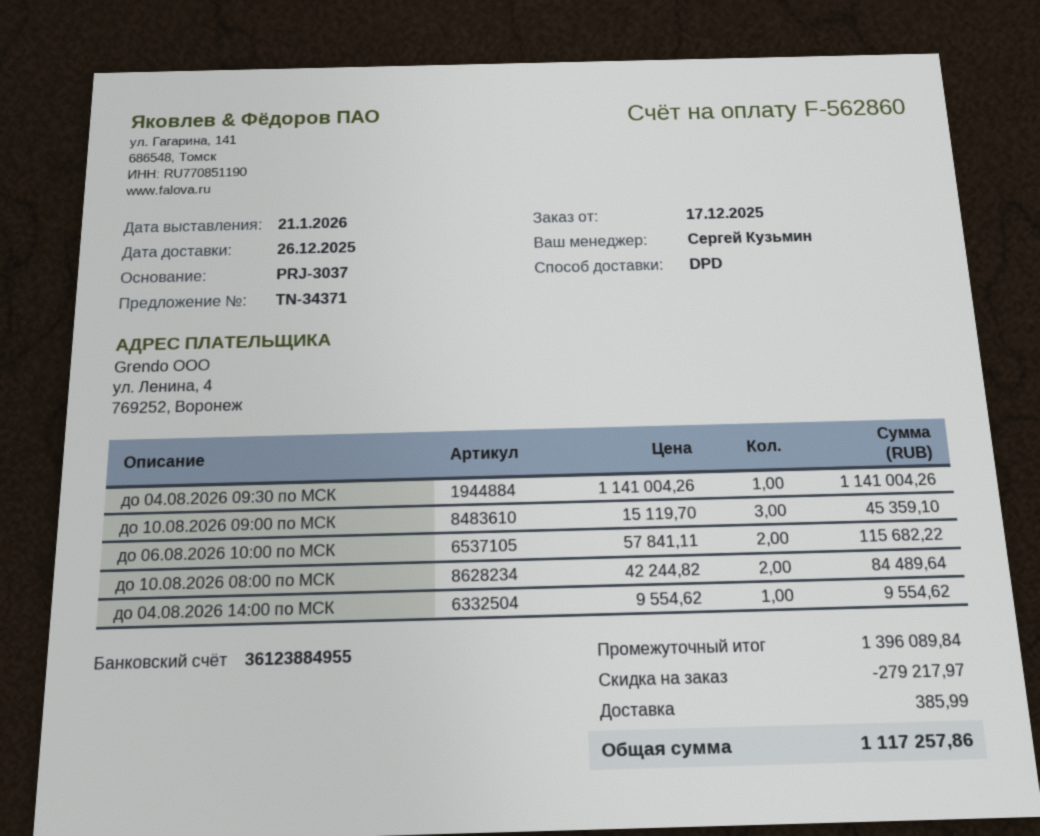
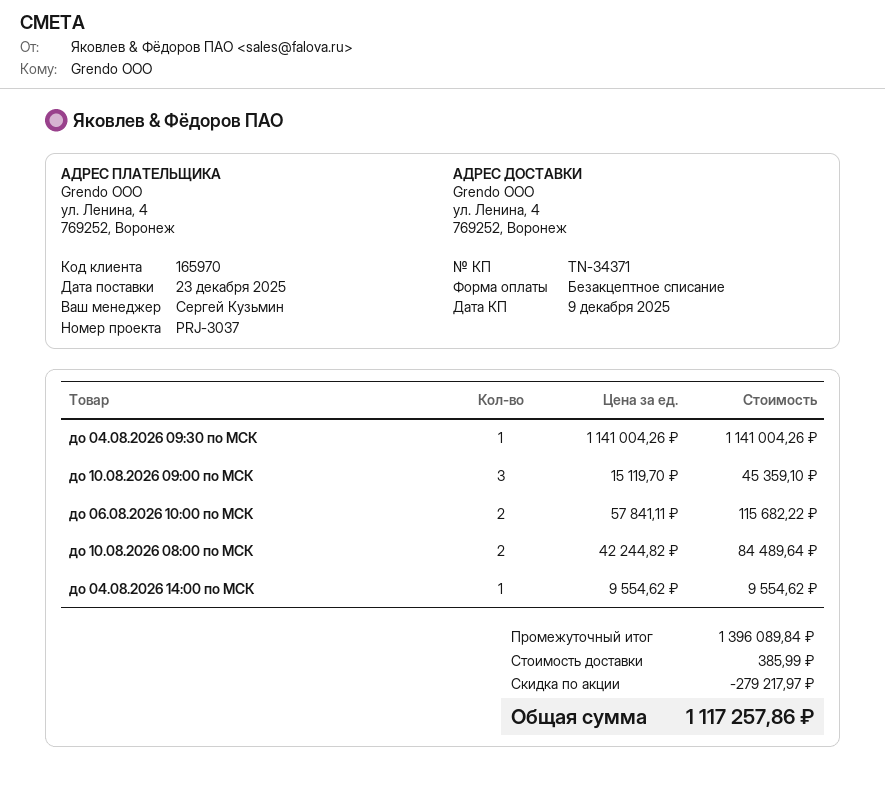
delivery date: 2025-12-26 -> 2025-12-23

